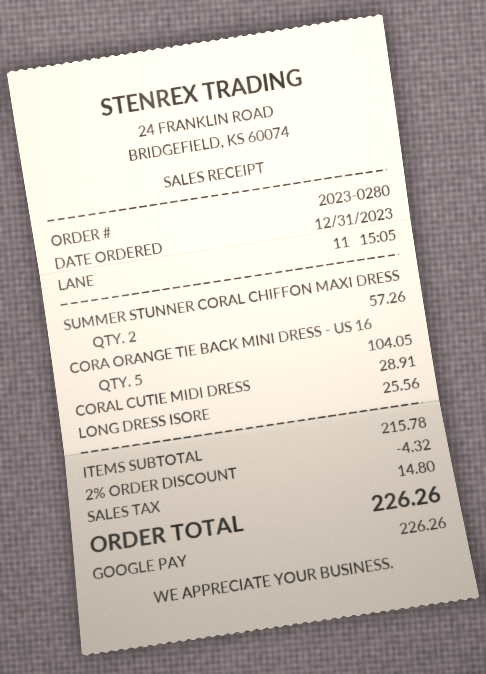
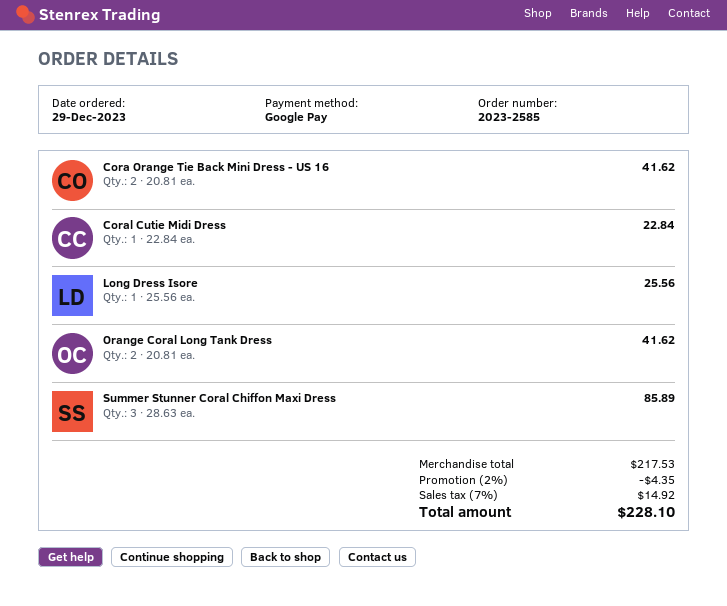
order number: 2023-0280 -> 2023-2585
order date: 2023-12-31 -> 2023-12-29
SUMMER STUNNER CORAL CHIFFON MAXI DRESS: 2 for 57.26 -> 3 for 85.89
CORA ORANGE TIE BACK MINI DRESS - US 16: 5 for 104.05 -> 2 for 41.62
CORAL CUTIE MIDI DRESS: 1 for 28.91 -> 1 for 22.84
Orange Coral Long Tank Dress: none -> 2 for 41.62
subtotal: 215.78 -> 217.53
discount: 2% = 4.32 -> 2% = 4.35
tax: 14.80 -> 14.92
total: 226.26 -> 228.10

